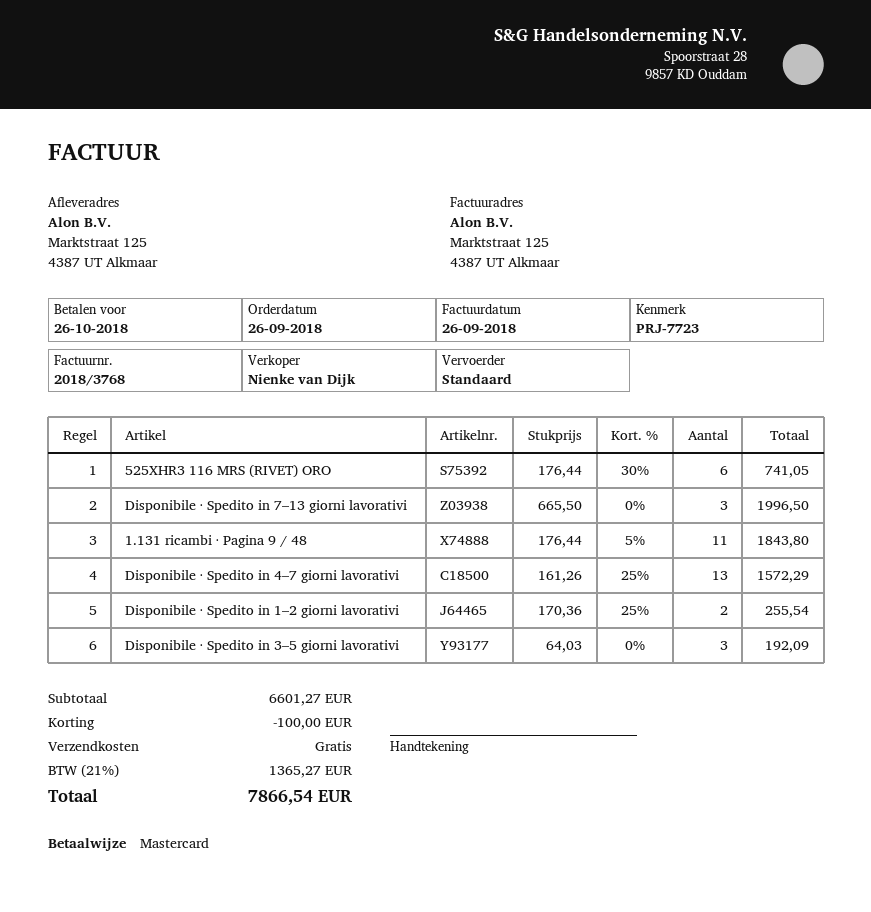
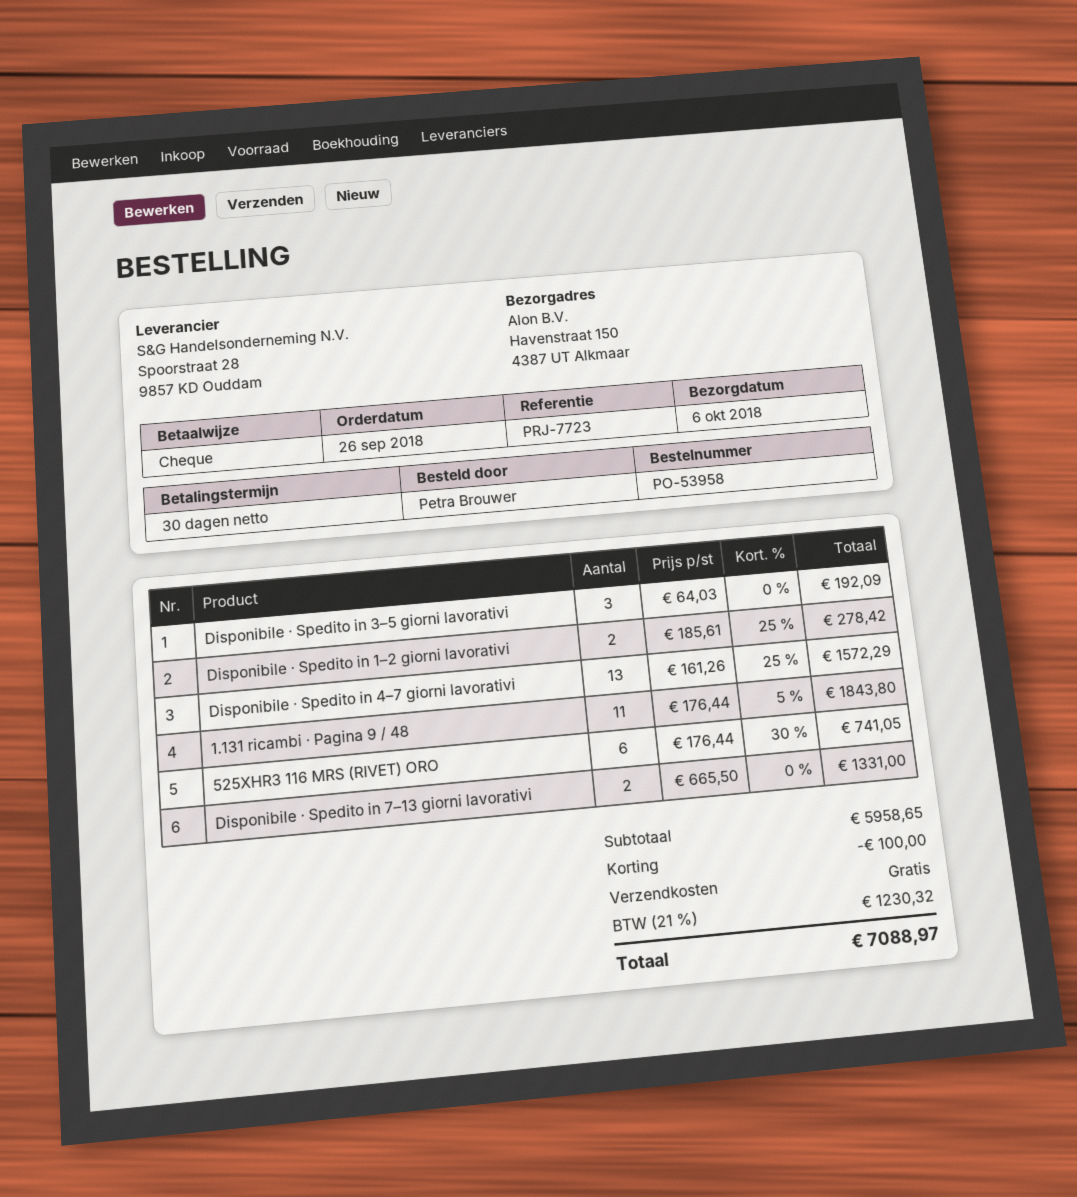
payment method: Mastercard -> cheque
ship to: Marktstraat 125, 4387 UT Alkmaar -> Havenstraat 150, 4387 UT Alkmaar
Disponibile · Spedito in 7–13 giorni lavorativi: 3 x 665.50 = 1996.50 -> 2 x 665.50 = 1331.00
Disponibile · Spedito in 1–2 giorni lavorativi: 2 x 170.36 - 25% = 255.54 -> 2 x 185.61 - 25% = 278.42
subtotal: 6601.27 -> 5958.65
tax: 21% = 1365.27 -> 21% = 1230.32
total: 7866.54 -> 7088.97

